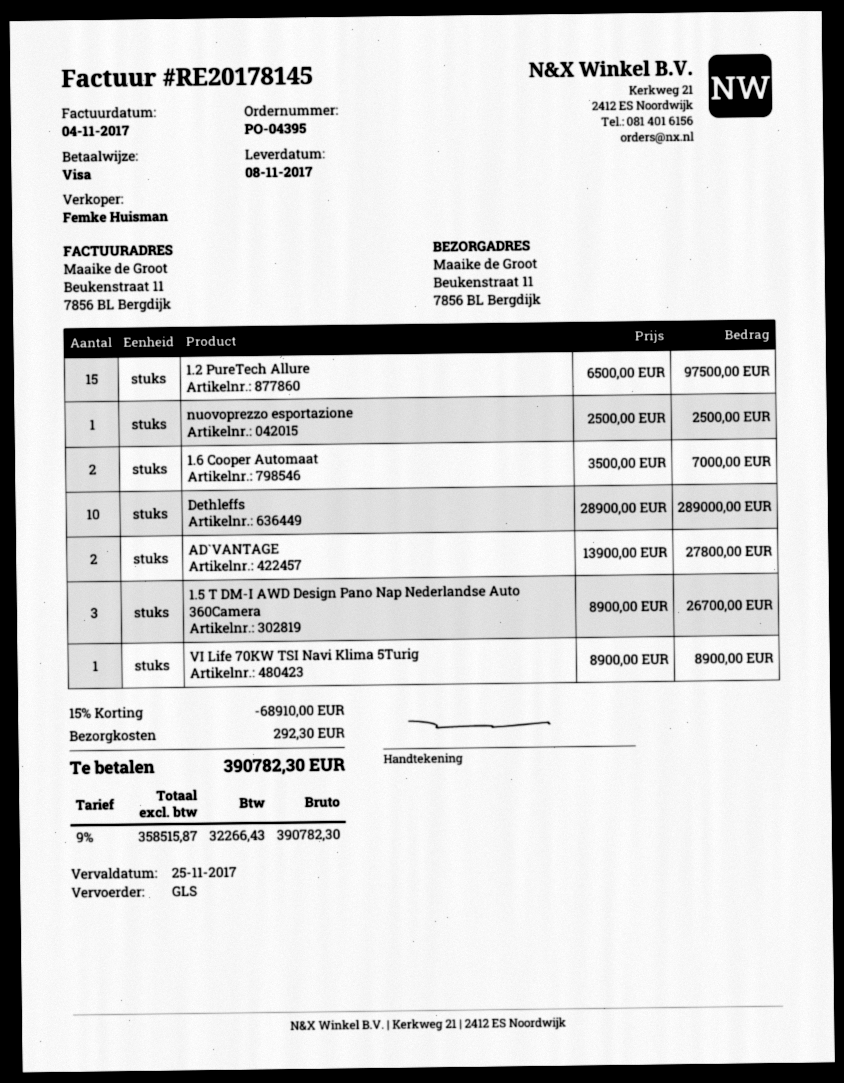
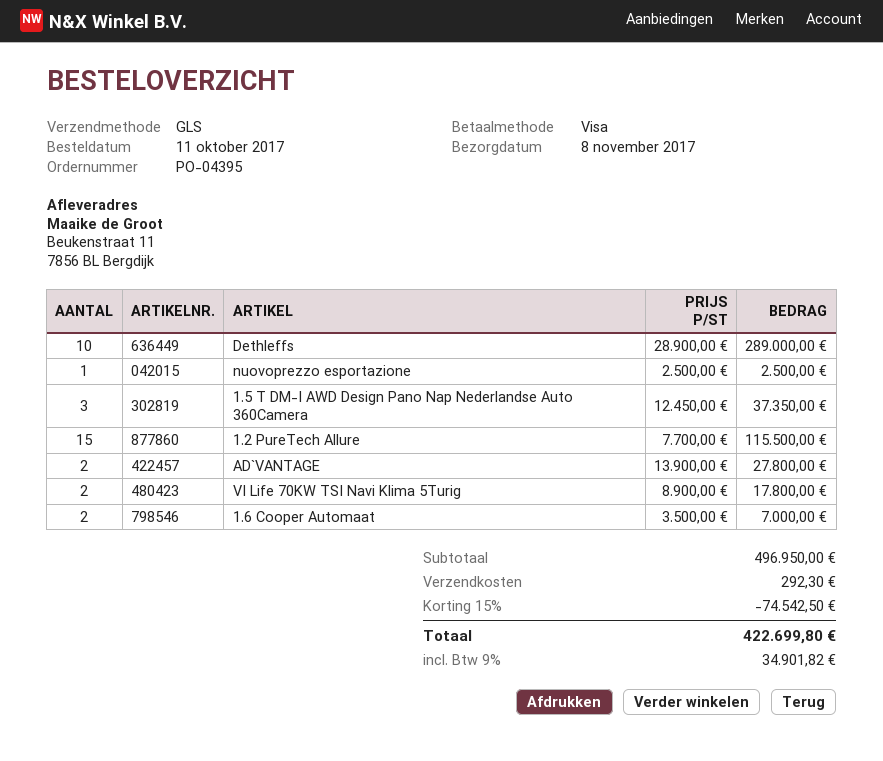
1.2 PureTech Allure: 15 x 6500.00 = 97500.00 -> 15 x 7700.00 = 115500.00
1.5 T DM-I AWD Design Pano Nap Nederlandse Auto 360Camera: 3 x 8900.00 = 26700.00 -> 3 x 12450.00 = 37350.00
VI Life 70KW TSI Navi Klima 5Turig: 1 x 8900.00 = 8900.00 -> 2 x 8900.00 = 17800.00
discount: 15% = 68910.00 -> 15% = 74542.50
tax: 9% = 32266.43 -> 9% = 34901.82
total: 390782.30 -> 422699.80

